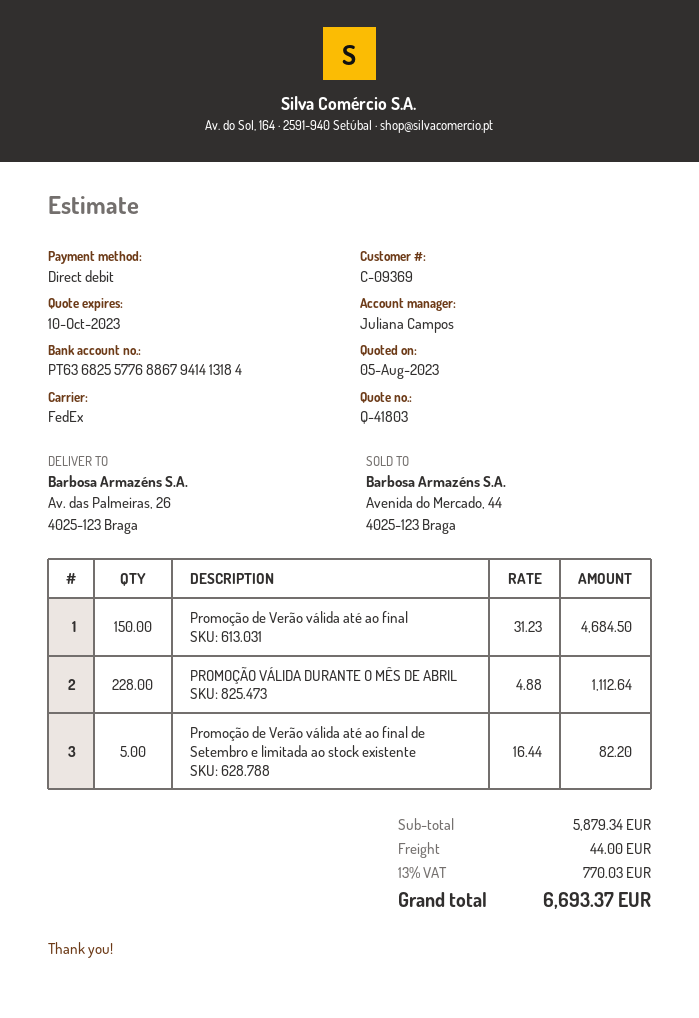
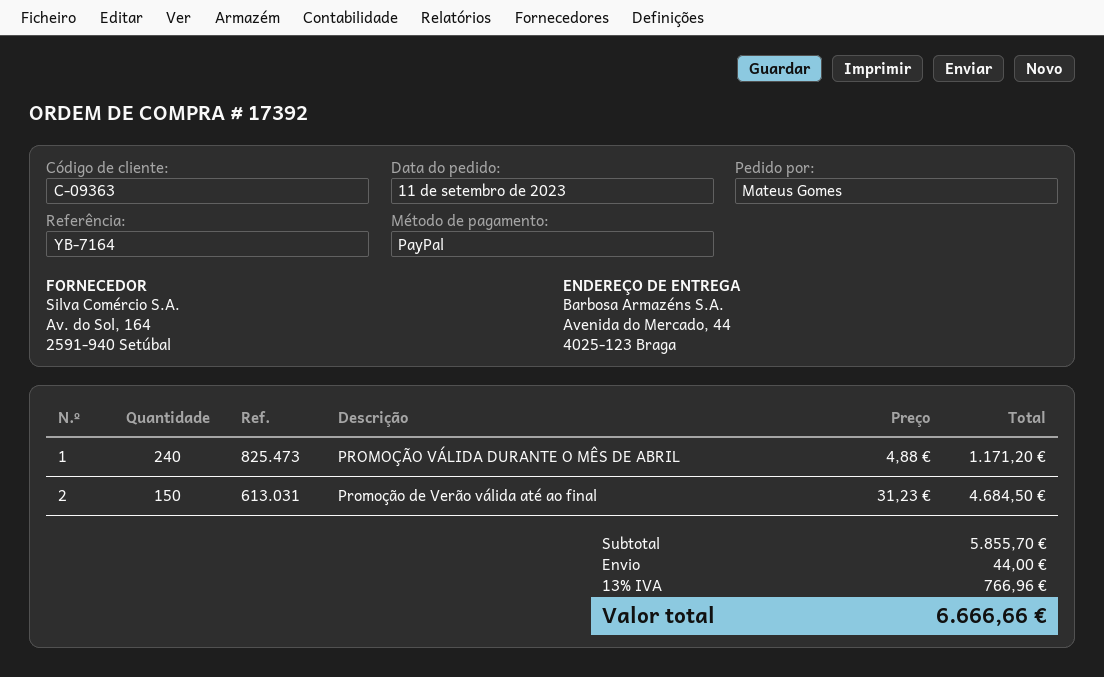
customer number: C-09369 -> C-09363
payment method: direct debit -> PayPal
ship to: Av. das Palmeiras, 26, 4025-123 Braga -> Avenida do Mercado, 44, 4025-123 Braga
PROMOÇÃO VÁLIDA DURANTE O MÊS DE ABRIL: 228 x 4.88 = 1112.64 -> 240 x 4.88 = 1171.20
Promoção de Verão válida até ao final de Setembro e limitada ao stock existente: 5 x 16.44 = 82.20 -> none
subtotal: 5879.34 -> 5855.70
tax: 13% = 770.03 -> 13% = 766.96
total: 6693.37 -> 6666.66

